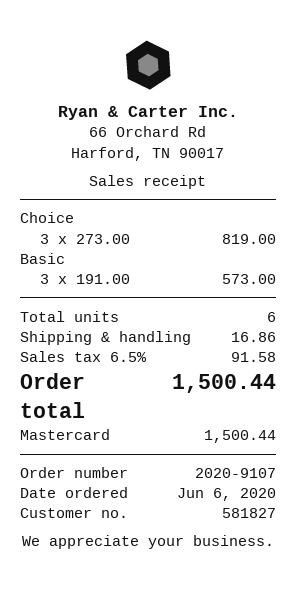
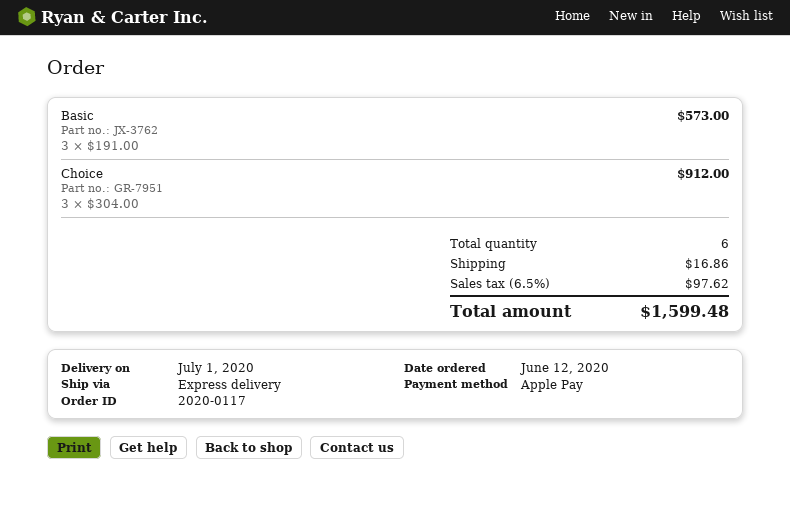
order number: 2020-9107 -> 2020-0117
order date: 2020-06-06 -> 2020-06-12
payment method: Mastercard -> Apple Pay
Choice: 3 x 273.00 = 819.00 -> 3 x 304.00 = 912.00
tax: 6.5% = 91.58 -> 6.5% = 97.62
total: 1500.44 -> 1599.48

